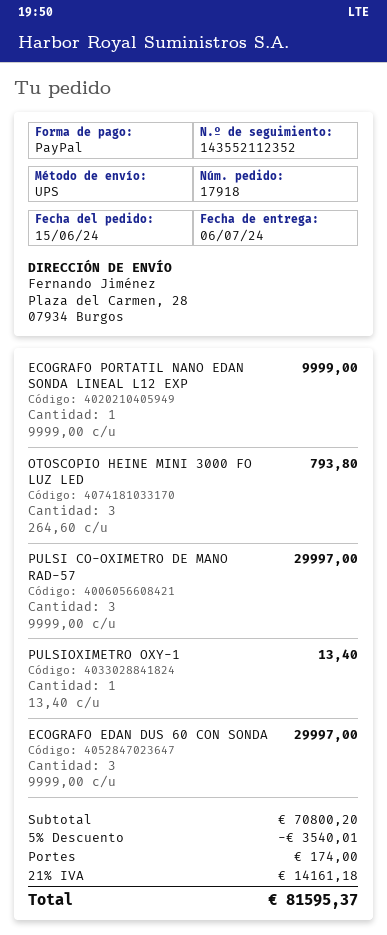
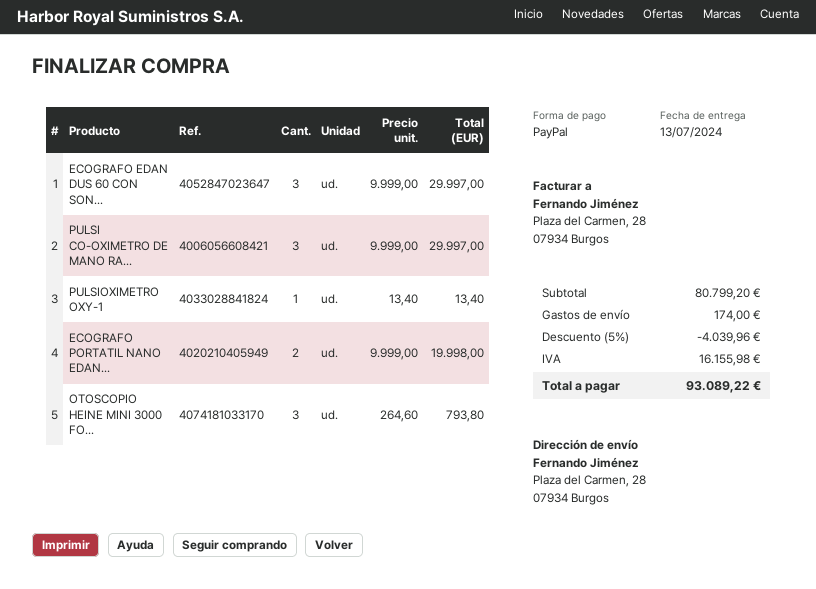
delivery date: 2024-07-06 -> 2024-07-13
ECOGRAFO PORTATIL NANO EDAN SONDA LINEAL L12 EXP: 1 x 9999.00 = 9999.00 -> 2 x 9999.00 = 19998.00
subtotal: 70800.20 -> 80799.20
discount: 5% = 3540.01 -> 5% = 4039.96
tax: 14161.18 -> 16155.98
total: 81595.37 -> 93089.22

